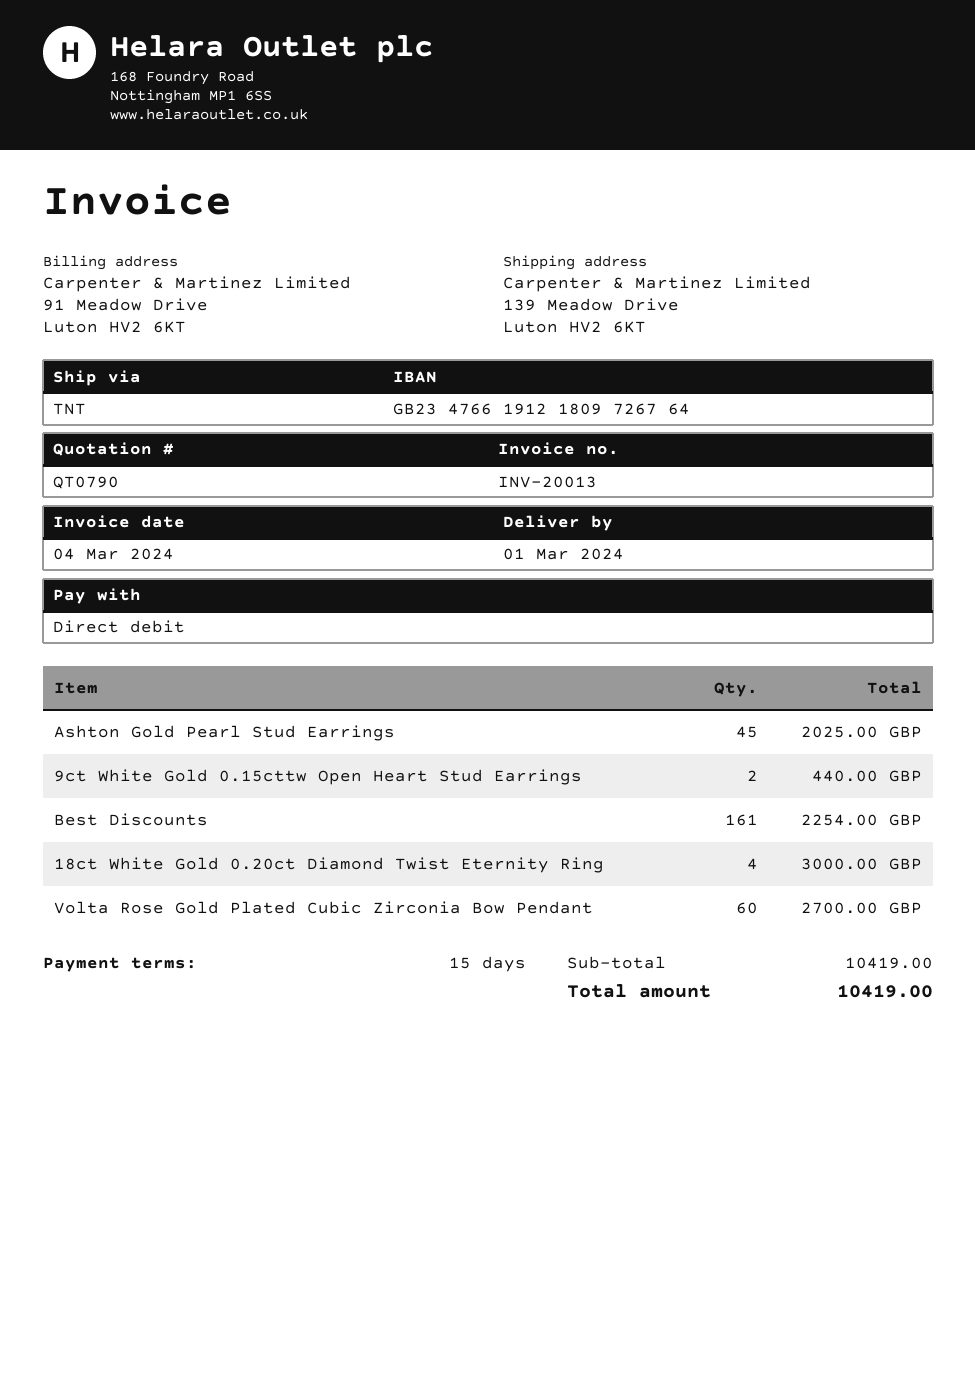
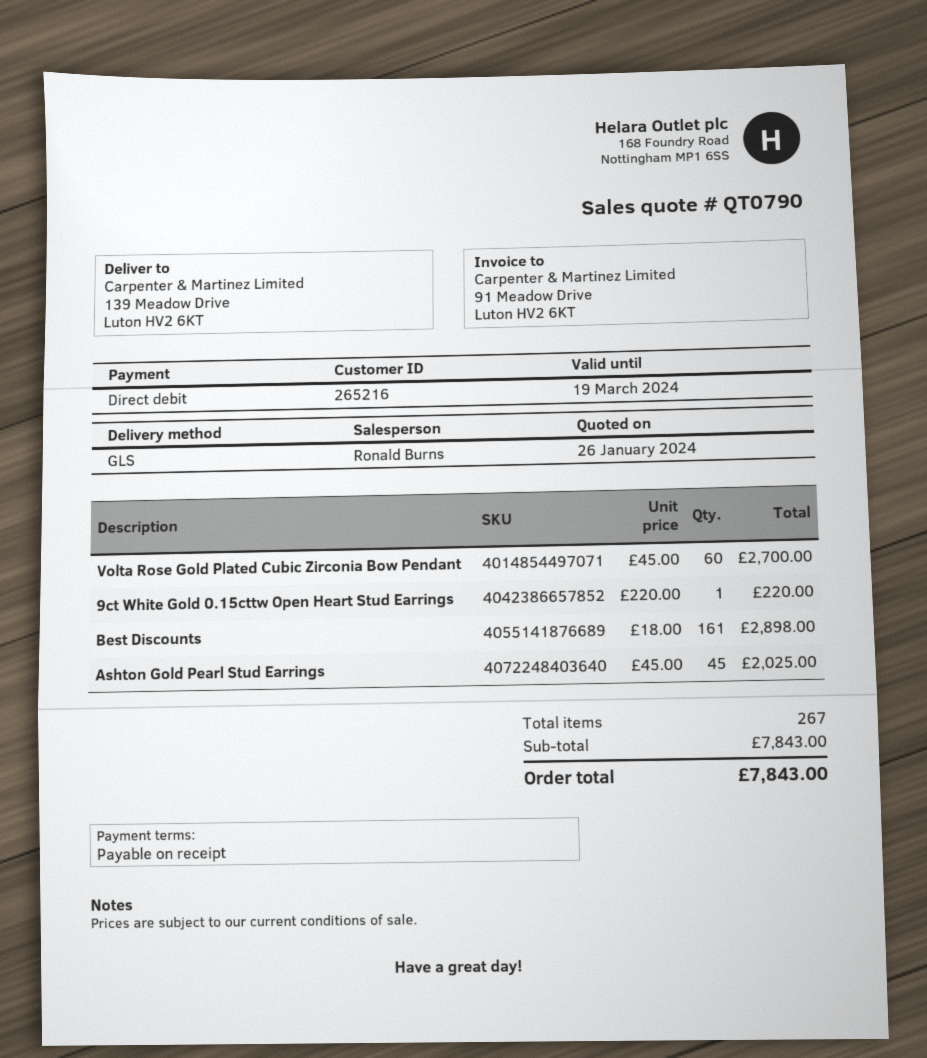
payment terms: 15 days -> on receipt
shipping method: TNT -> GLS
9ct White Gold 0.15cttw Open Heart Stud Earrings: 2 for 440.00 -> 1 for 220.00
Best Discounts: 161 for 2254.00 -> 161 for 2898.00
18ct White Gold 0.20ct Diamond Twist Eternity Ring: 4 for 3000.00 -> none
subtotal: 10419.00 -> 7843.00
total: 10419.00 -> 7843.00

